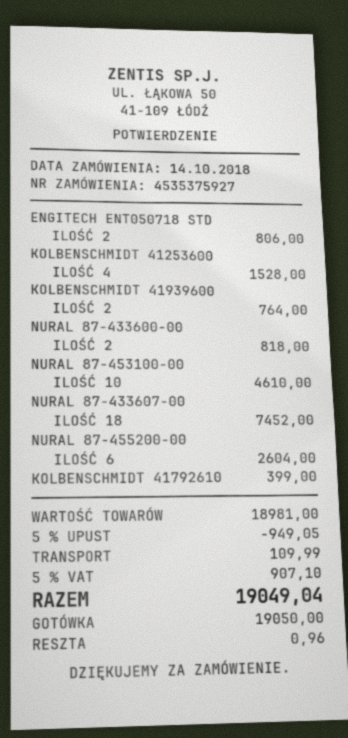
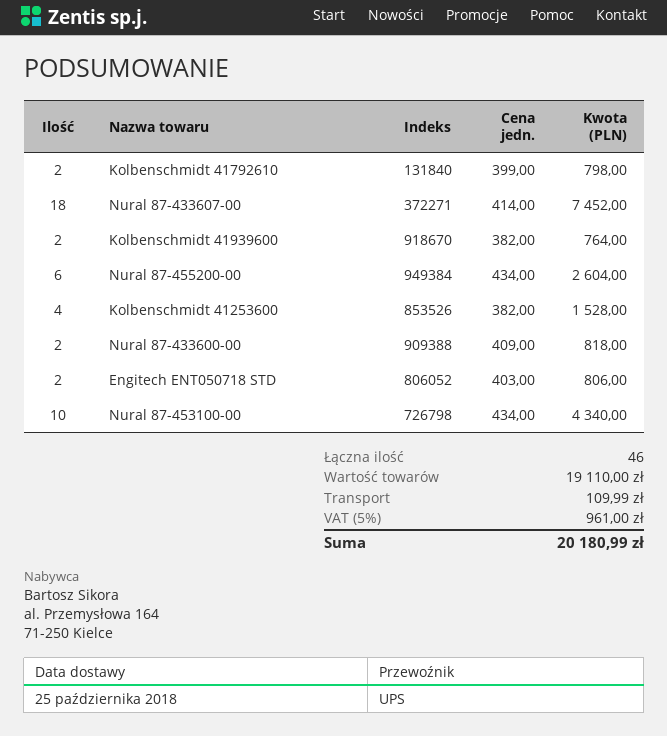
NURAL 87-453100-00: 10 for 4610.00 -> 10 for 4340.00
KOLBENSCHMIDT 41792610: 1 for 399.00 -> 2 for 798.00
subtotal: 18981.00 -> 19110.00
discount: 5% = 949.05 -> none
tax: 5% = 907.10 -> 5% = 961.00
total: 19049.04 -> 20180.99

